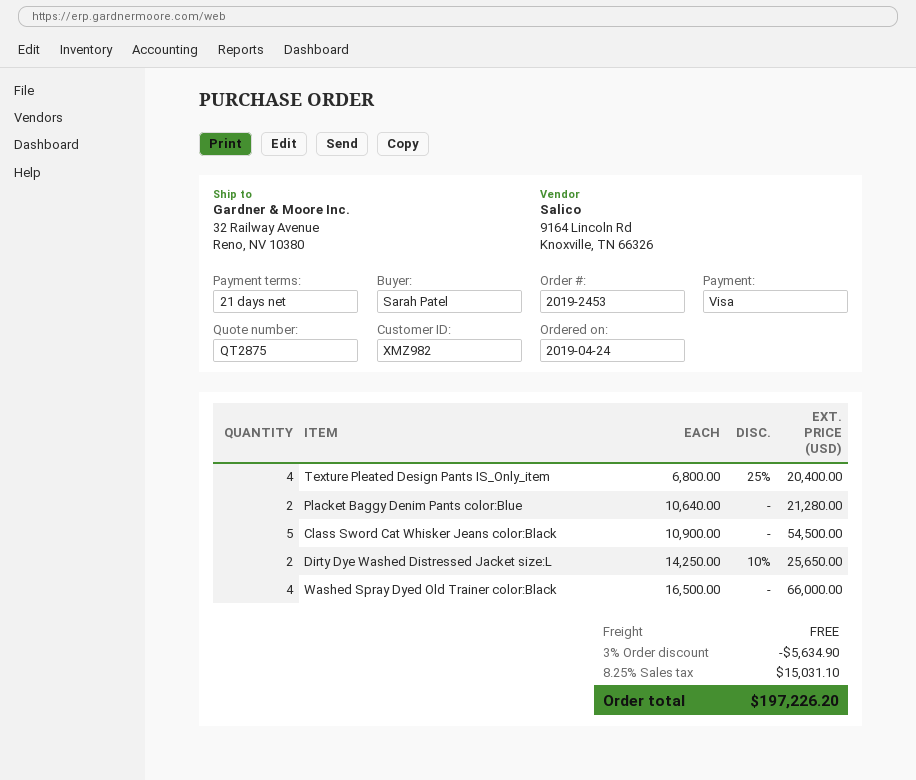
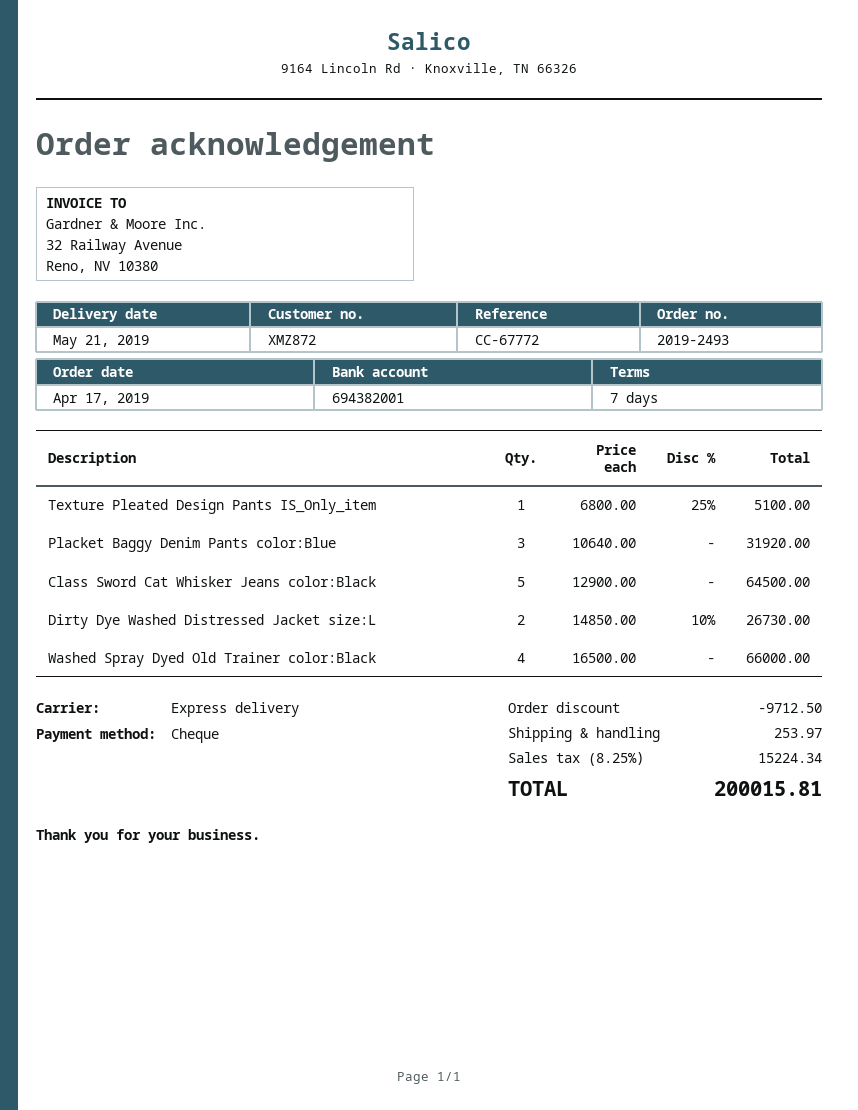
order number: 2019-2453 -> 2019-2493
order date: 2019-04-24 -> 2019-04-17
payment terms: 21 days -> 7 days
customer number: XMZ982 -> XMZ872
payment method: Visa -> cheque
Texture Pleated Design Pants IS_Only_item: 4 x 6800.00 - 25% = 20400.00 -> 1 x 6800.00 - 25% = 5100.00
Placket Baggy Denim Pants color:Blue: 2 x 10640.00 = 21280.00 -> 3 x 10640.00 = 31920.00
Class Sword Cat Whisker Jeans color:Black: 5 x 10900.00 = 54500.00 -> 5 x 12900.00 = 64500.00
Dirty Dye Washed Distressed Jacket size:L: 2 x 14250.00 - 10% = 25650.00 -> 2 x 14850.00 - 10% = 26730.00
discount: 5634.90 -> 9712.50
shipping: 0.00 -> 253.97
tax: 8.25% = 15031.10 -> 8.25% = 15224.34
total: 197226.20 -> 200015.81

